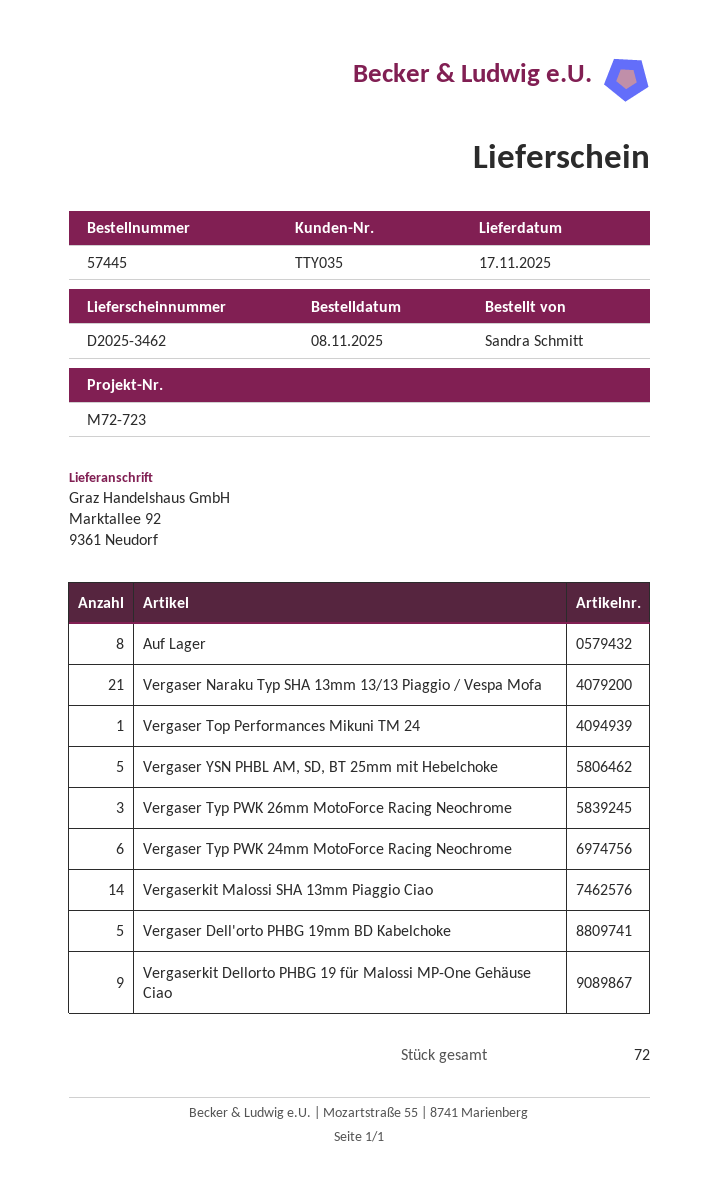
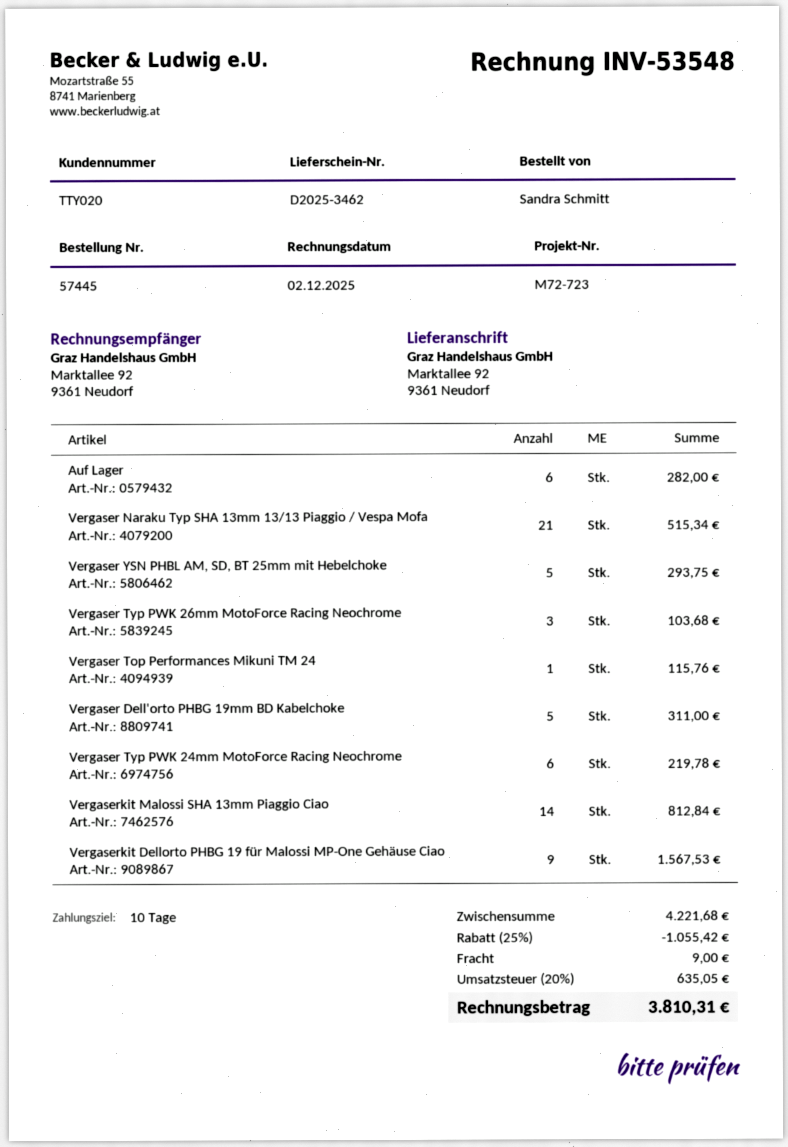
customer number: TTY035 -> TTY020
Auf Lager: 8 -> 6

